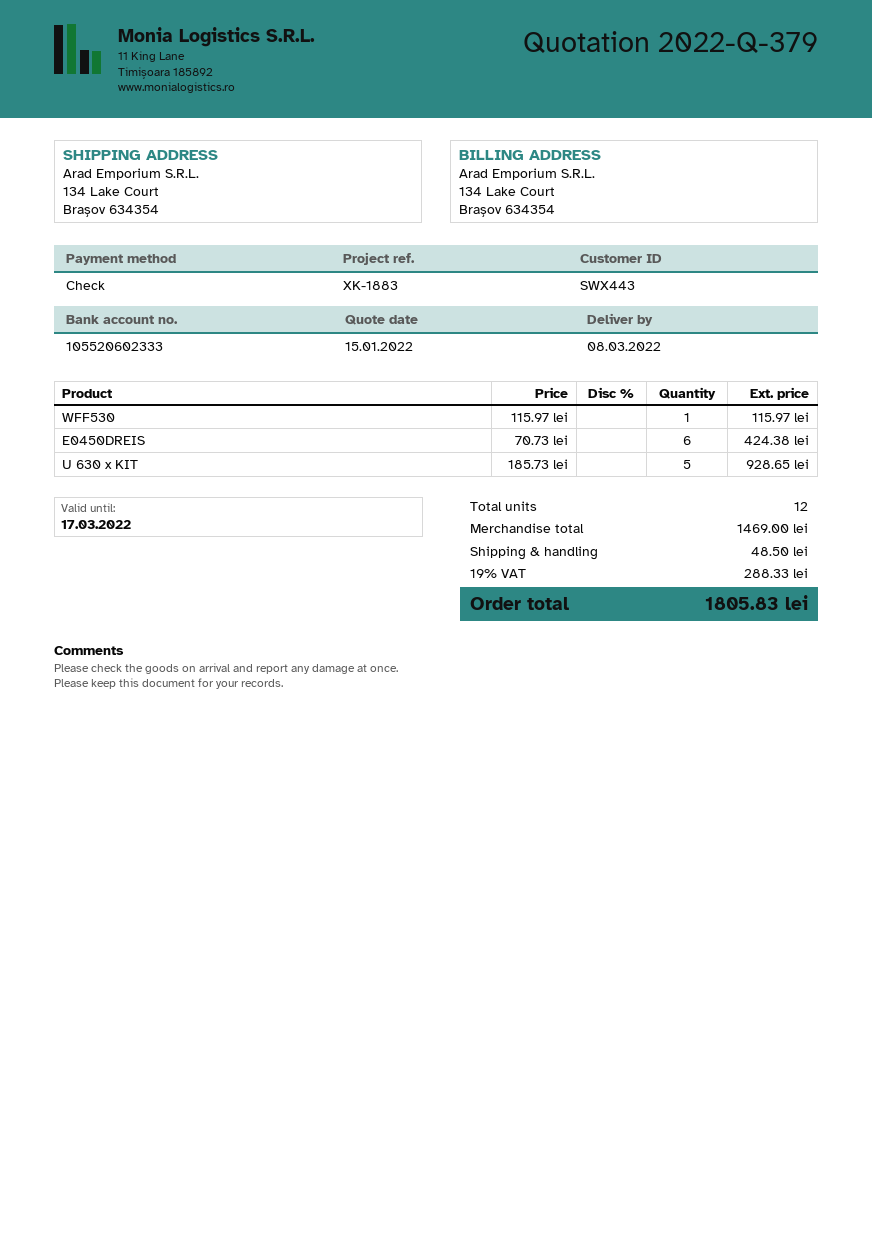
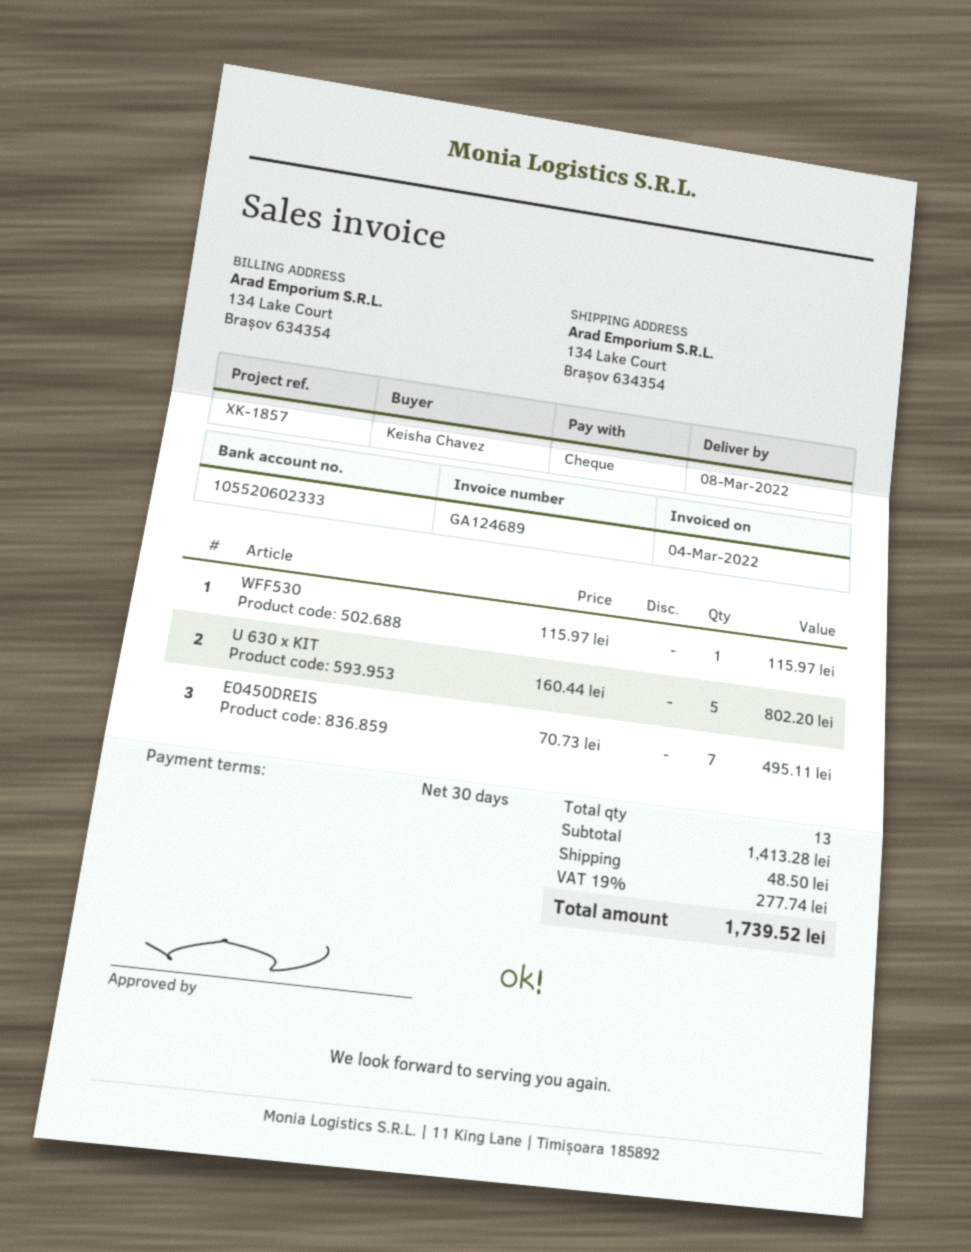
reference: XK-1883 -> XK-1857
E0450DREIS: 6 x 70.73 = 424.38 -> 7 x 70.73 = 495.11
U 630 x KIT: 5 x 185.73 = 928.65 -> 5 x 160.44 = 802.20
total quantity: 12 -> 13
subtotal: 1469.00 -> 1413.28
tax: 19% = 288.33 -> 19% = 277.74
total: 1805.83 -> 1739.52

